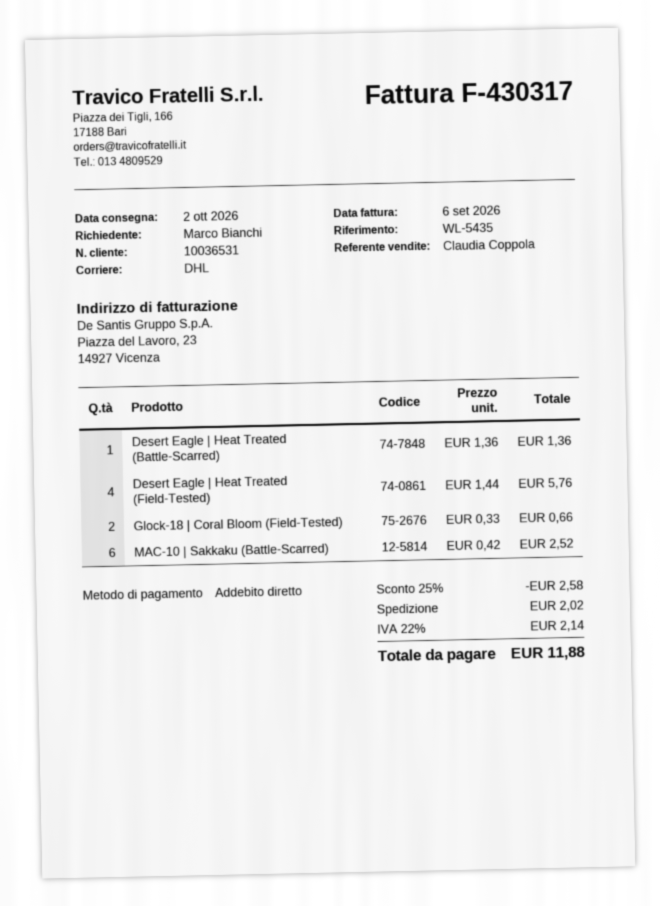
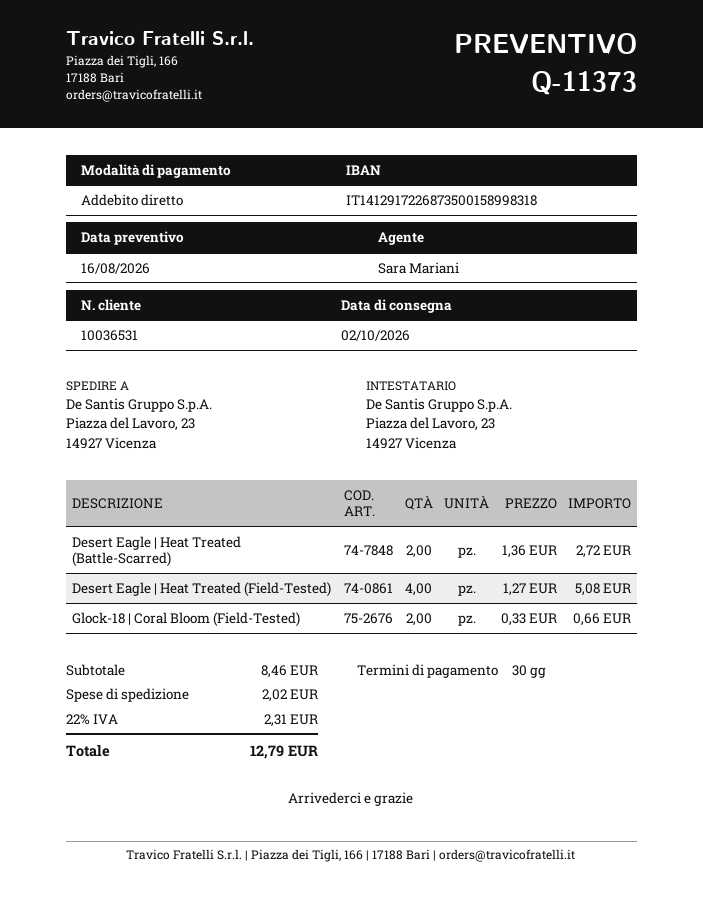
sales rep: Claudia Coppola -> Sara Mariani
Desert Eagle | Heat Treated (Battle-Scarred): 1 x 1.36 = 1.36 -> 2 x 1.36 = 2.72
Desert Eagle | Heat Treated (Field-Tested): 4 x 1.44 = 5.76 -> 4 x 1.27 = 5.08
MAC-10 | Sakkaku (Battle-Scarred): 6 x 0.42 = 2.52 -> none
discount: 25% = 2.58 -> none
tax: 22% = 2.14 -> 22% = 2.31
total: 11.88 -> 12.79

